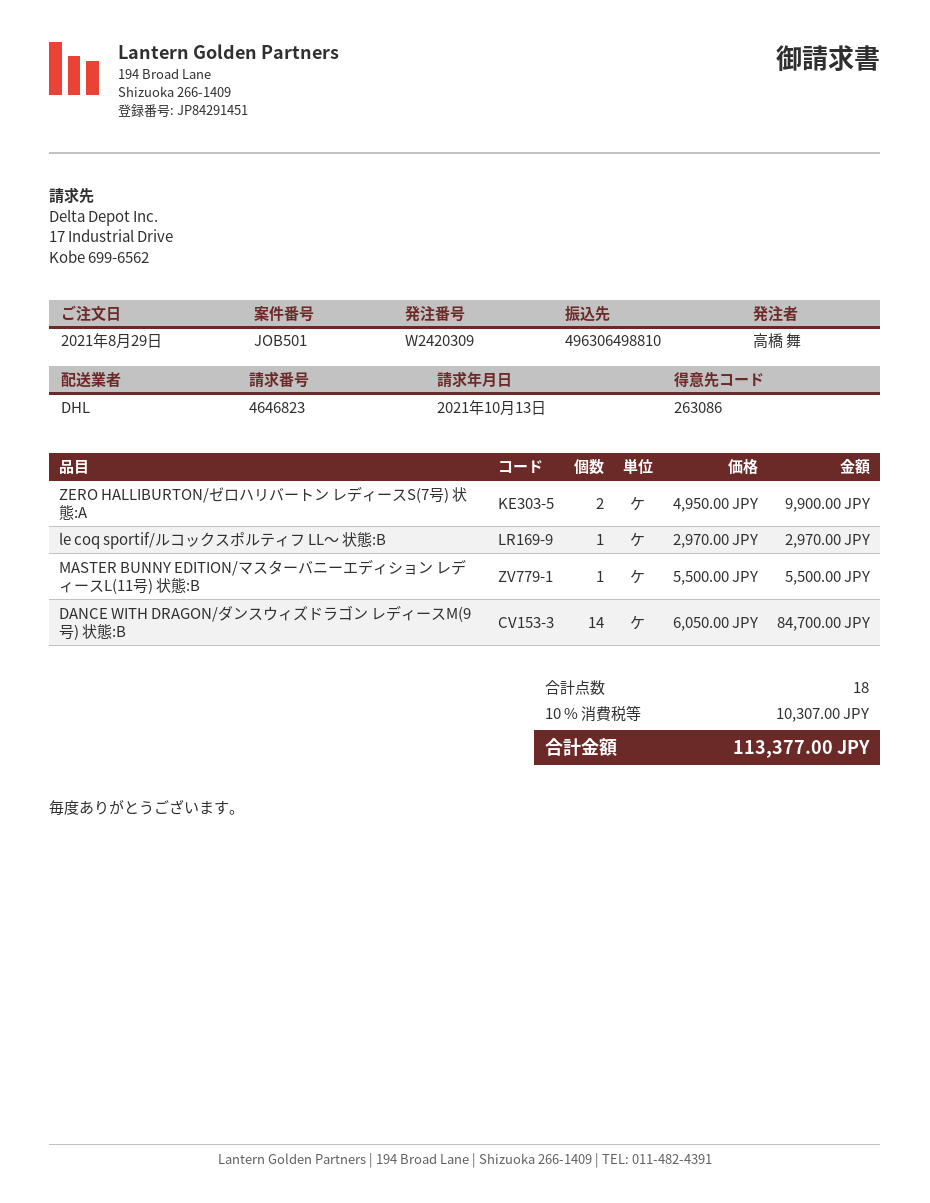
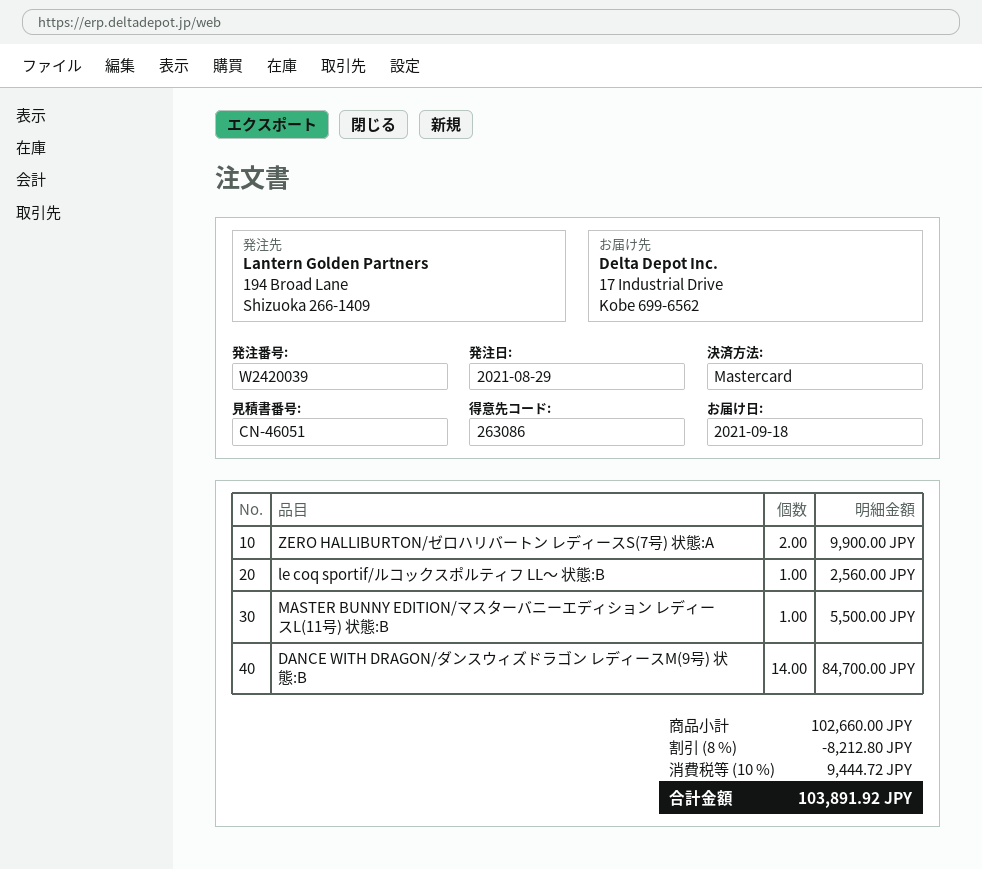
order number: W2420309 -> W2420039
le coq sportif/ルコックスポルティフ LL〜 状態:B: 1 for 2970.00 -> 1 for 2560.00
discount: none -> 8% = 8212.80
tax: 10% = 10307.00 -> 10% = 9444.72
total: 113377.00 -> 103891.92

